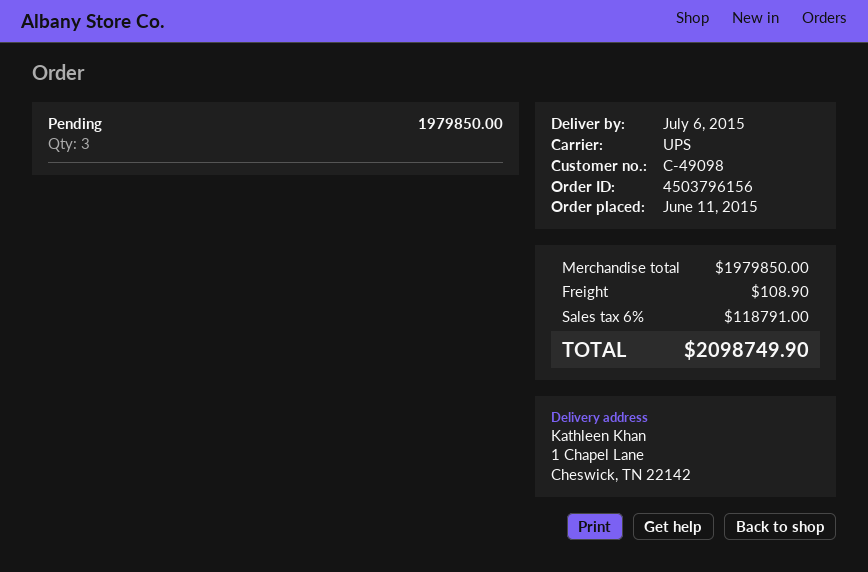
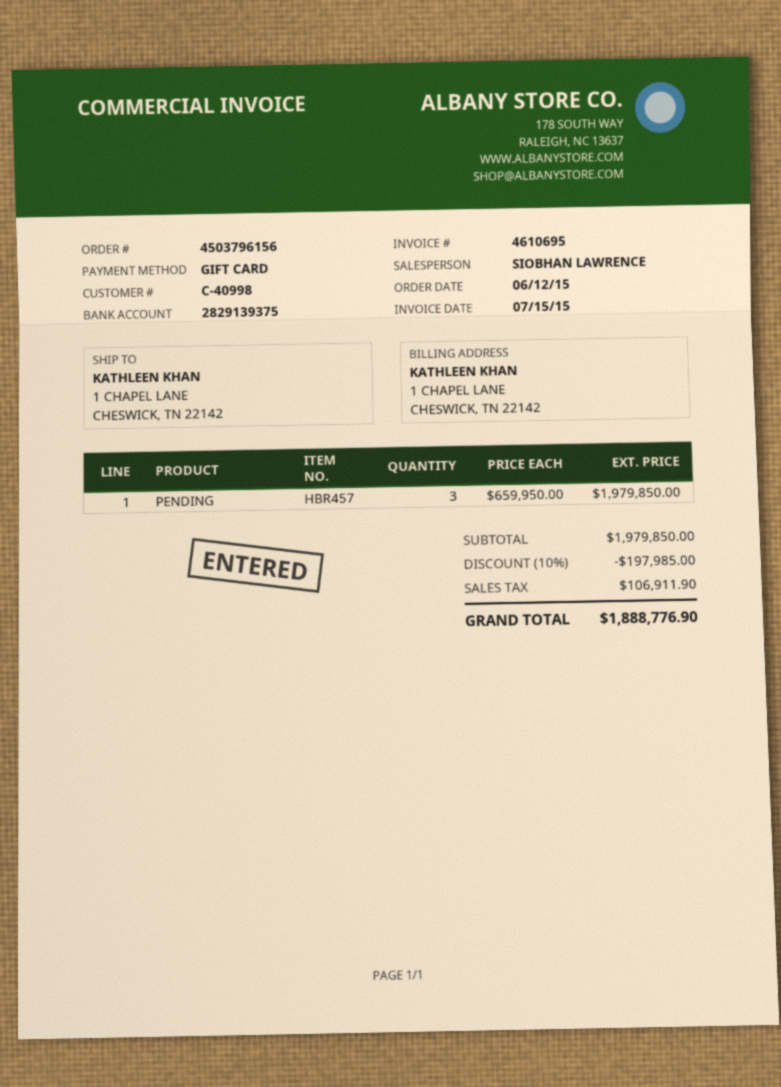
order date: 2015-06-11 -> 2015-06-12
customer number: C-49098 -> C-40998
discount: none -> 10% = 197985.00
shipping: 108.90 -> none
tax: 118791.00 -> 106911.90
total: 2098749.90 -> 1888776.90

